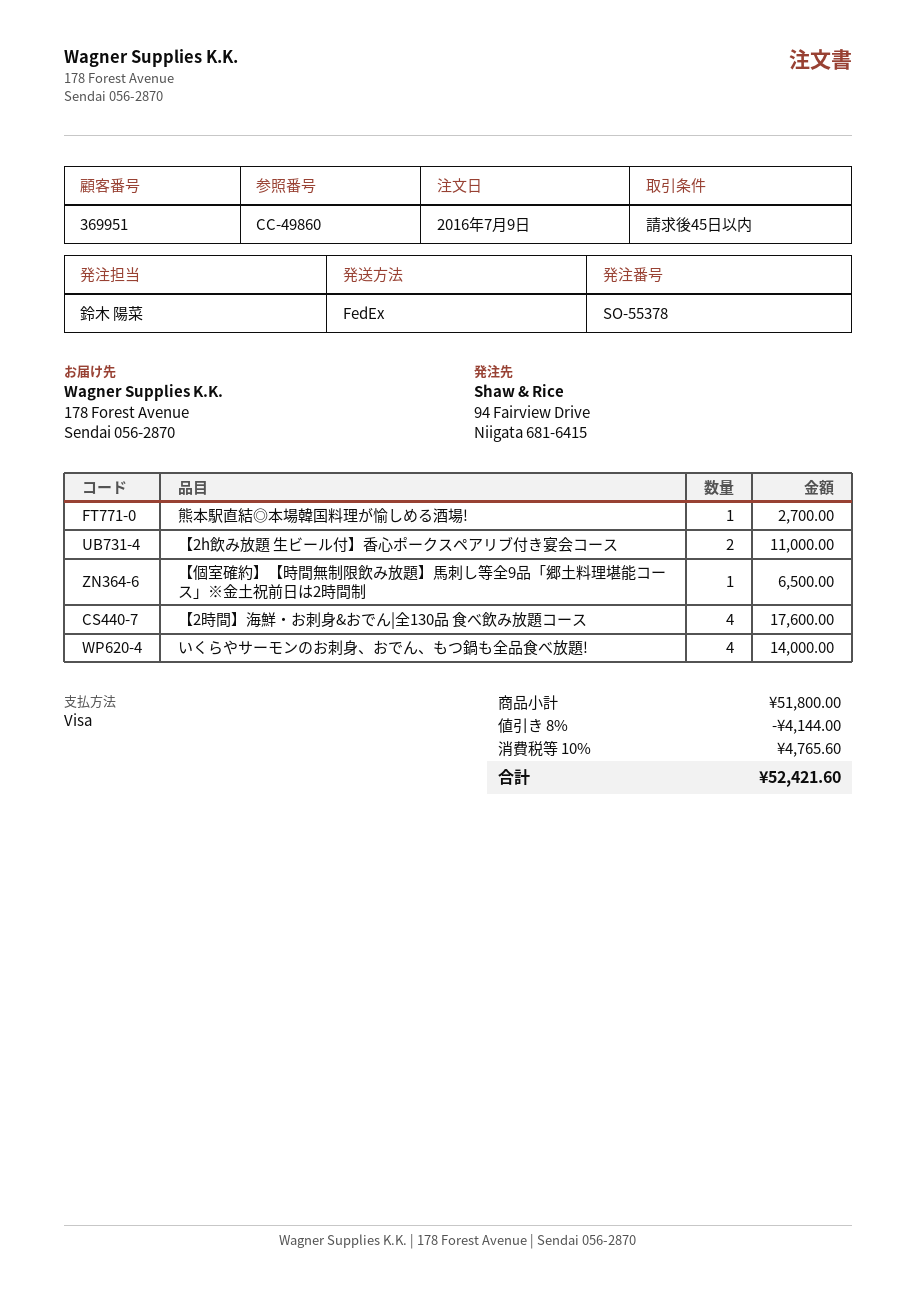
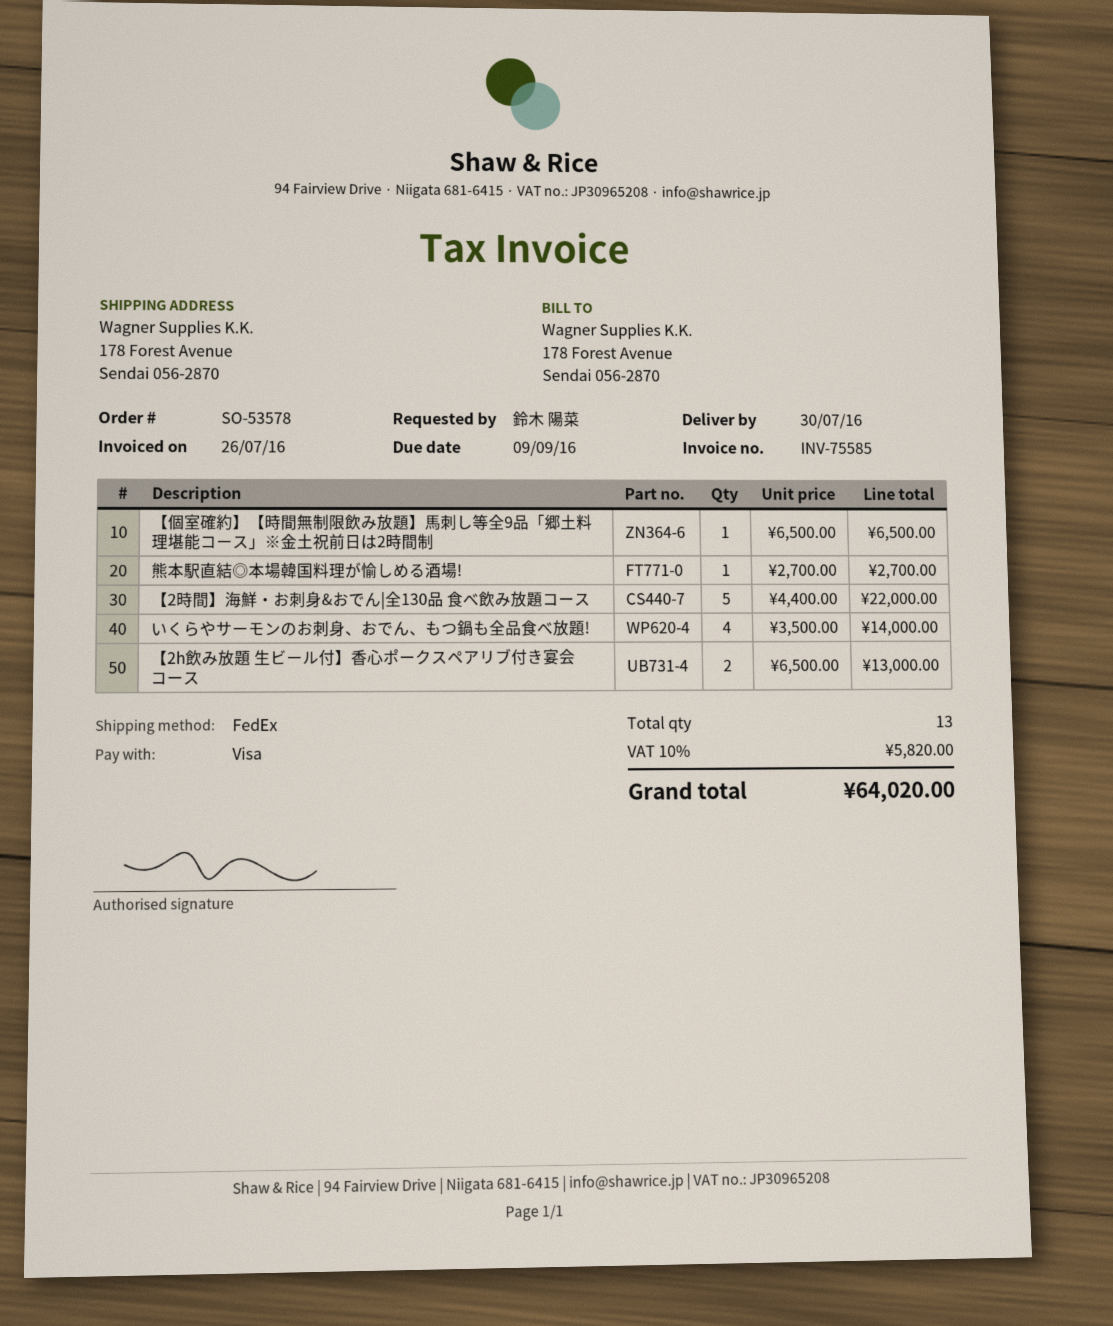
order number: SO-55378 -> SO-53578
【2h飲み放題 生ビール付】香心ポークスペアリブ付き宴会コース: 2 for 11000.00 -> 2 for 13000.00
【2時間】海鮮・お刺身&おでん|全130品 食べ飲み放題コース: 4 for 17600.00 -> 5 for 22000.00
discount: 8% = 4144.00 -> none
tax: 10% = 4765.60 -> 10% = 5820.00
total: 52421.60 -> 64020.00

